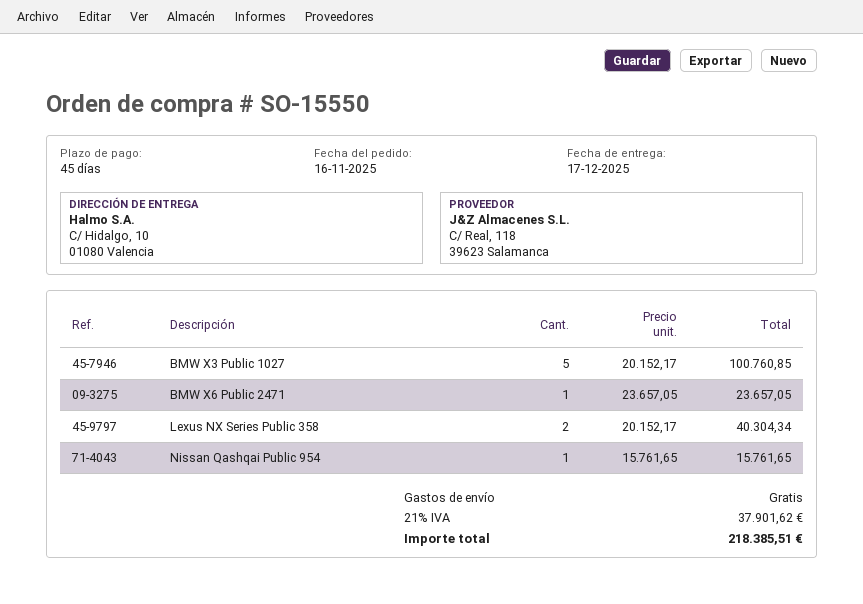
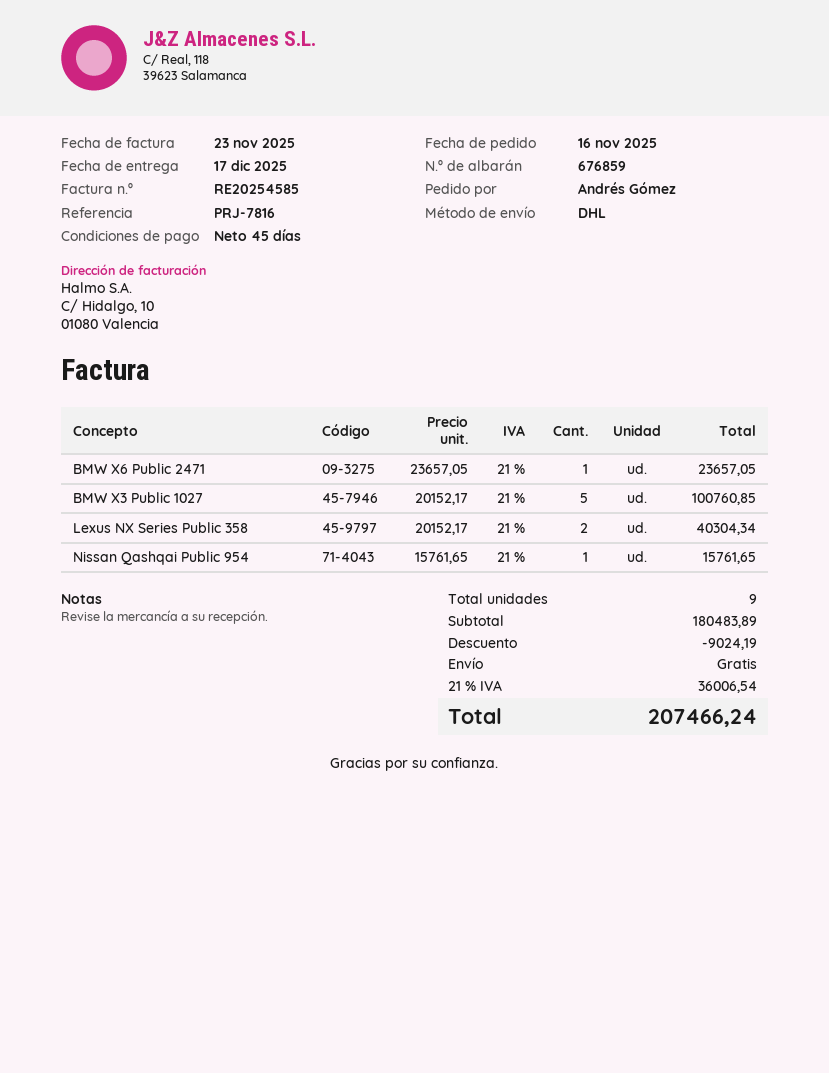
discount: none -> 9024.19
tax: 21% = 37901.62 -> 21% = 36006.54
total: 218385.51 -> 207466.24

